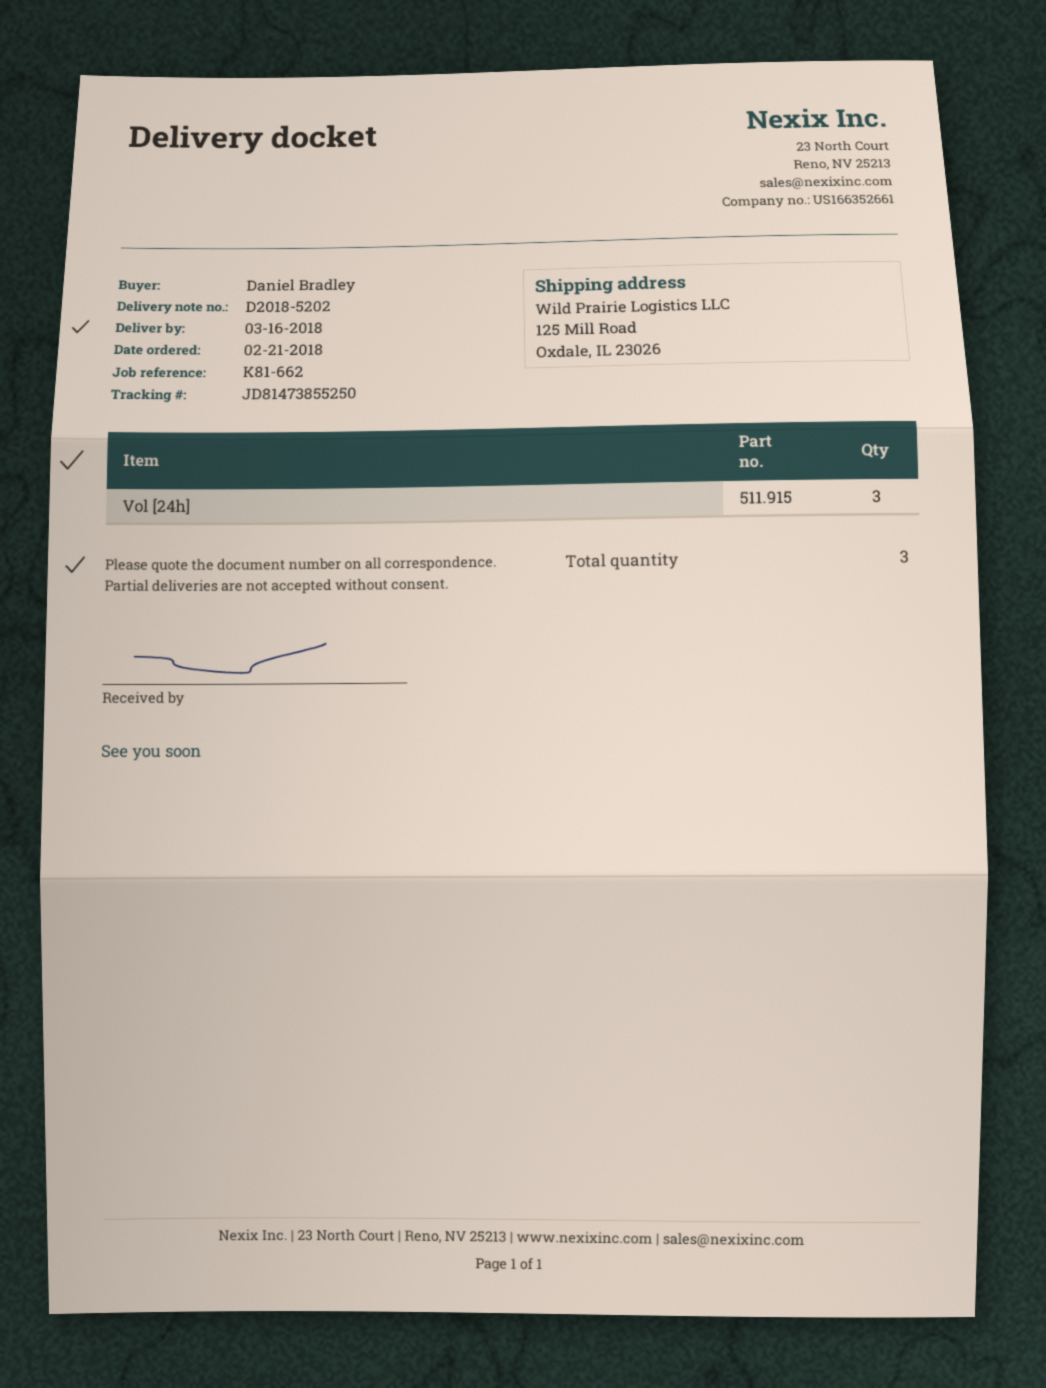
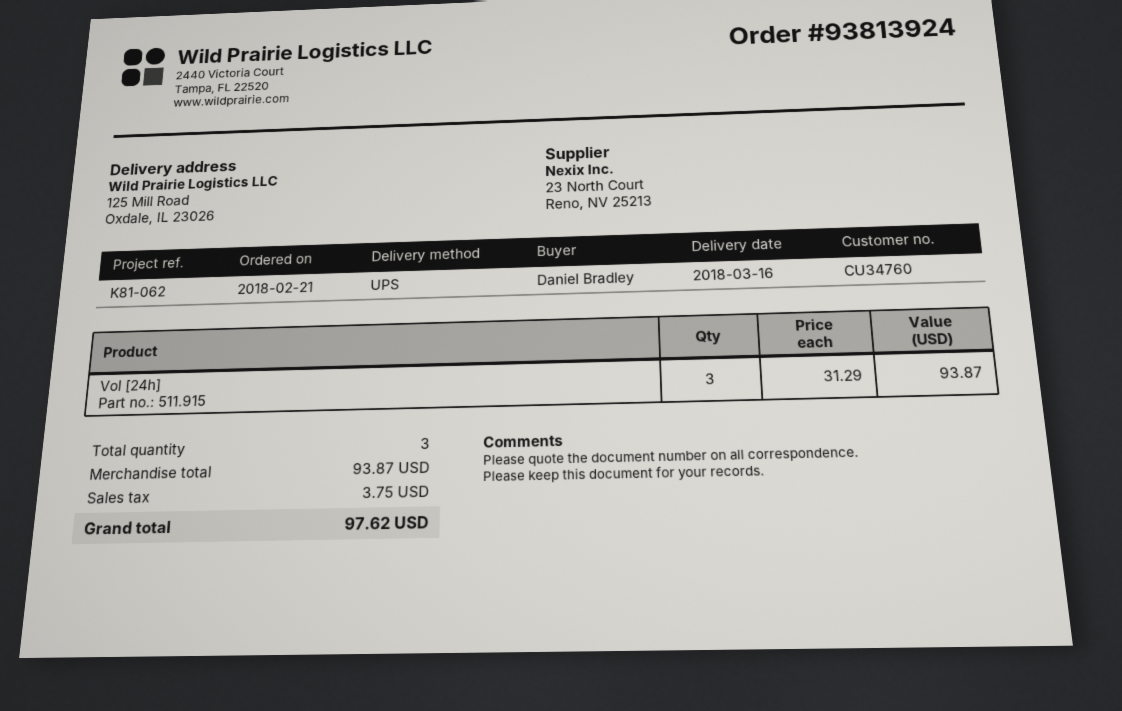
reference: K81-662 -> K81-062

